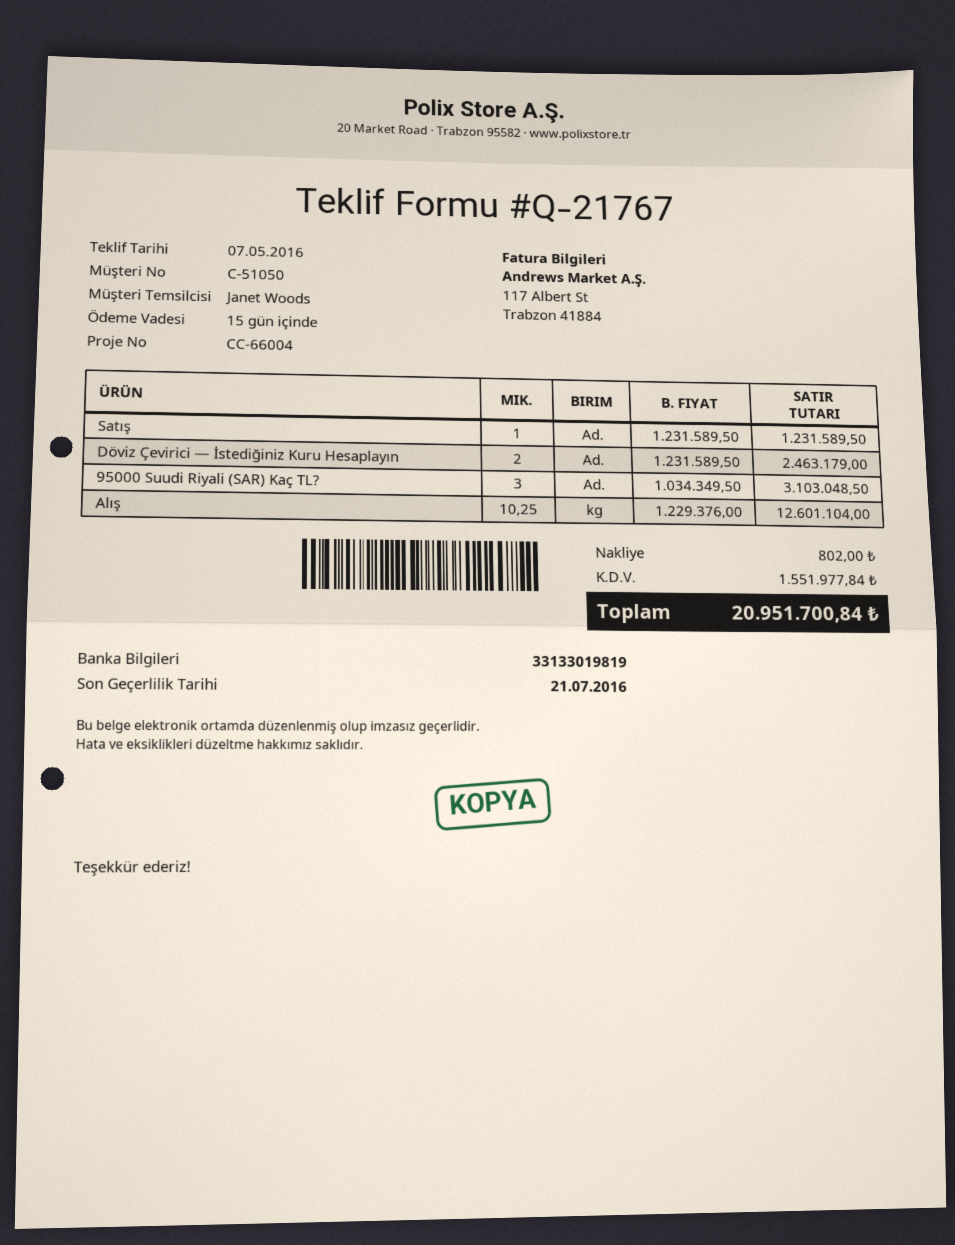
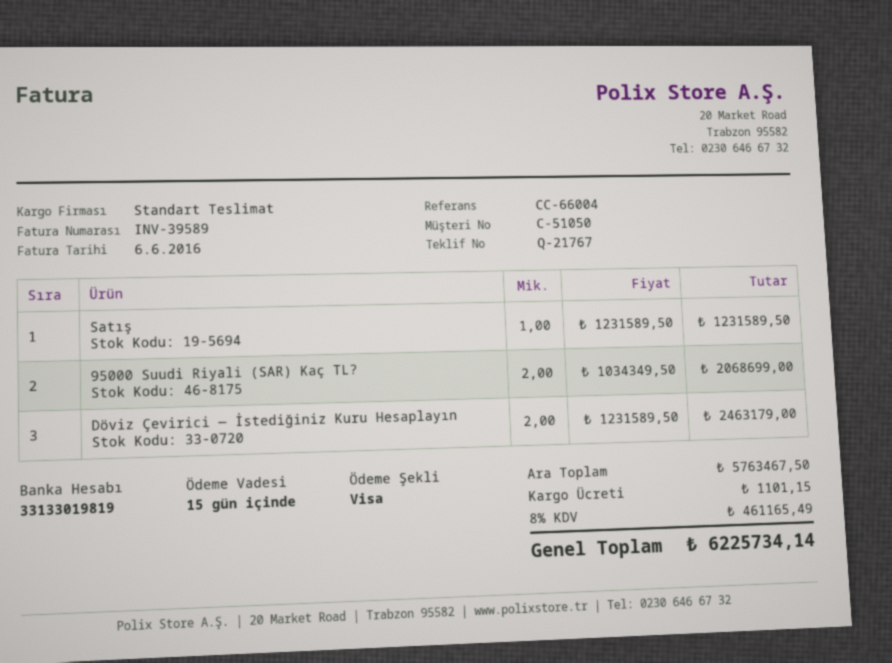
95000 Suudi Riyali (SAR) Kaç TL?: 3 x 1034349.50 = 3103048.50 -> 2 x 1034349.50 = 2068699.00
Alış: 10.25 x 1229376.00 = 12601104.00 -> none
shipping: 802.00 -> 1101.15
tax: 1551977.84 -> 461165.49
total: 20951700.84 -> 6225734.14

